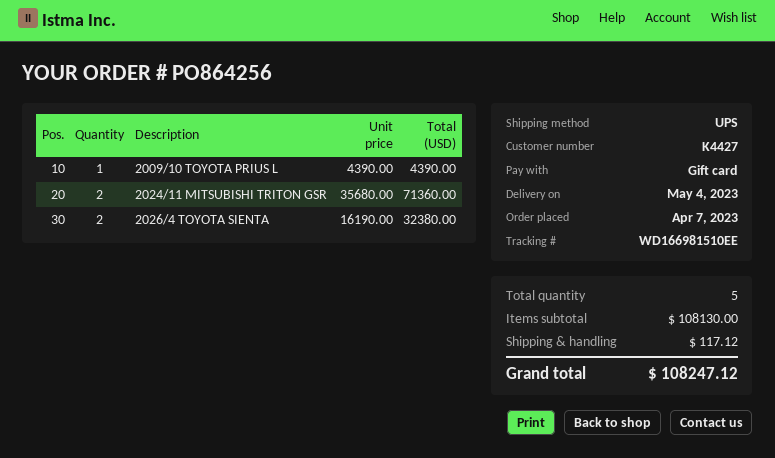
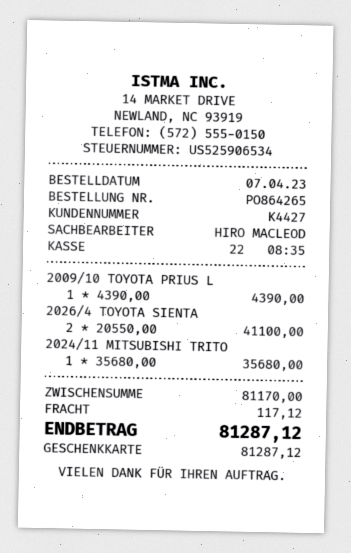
order number: PO864256 -> PO864265
2024/11 MITSUBISHI TRITON GSR: 2 x 35680.00 = 71360.00 -> 1 x 35680.00 = 35680.00
2026/4 TOYOTA SIENTA: 2 x 16190.00 = 32380.00 -> 2 x 20550.00 = 41100.00
subtotal: 108130.00 -> 81170.00
total: 108247.12 -> 81287.12

